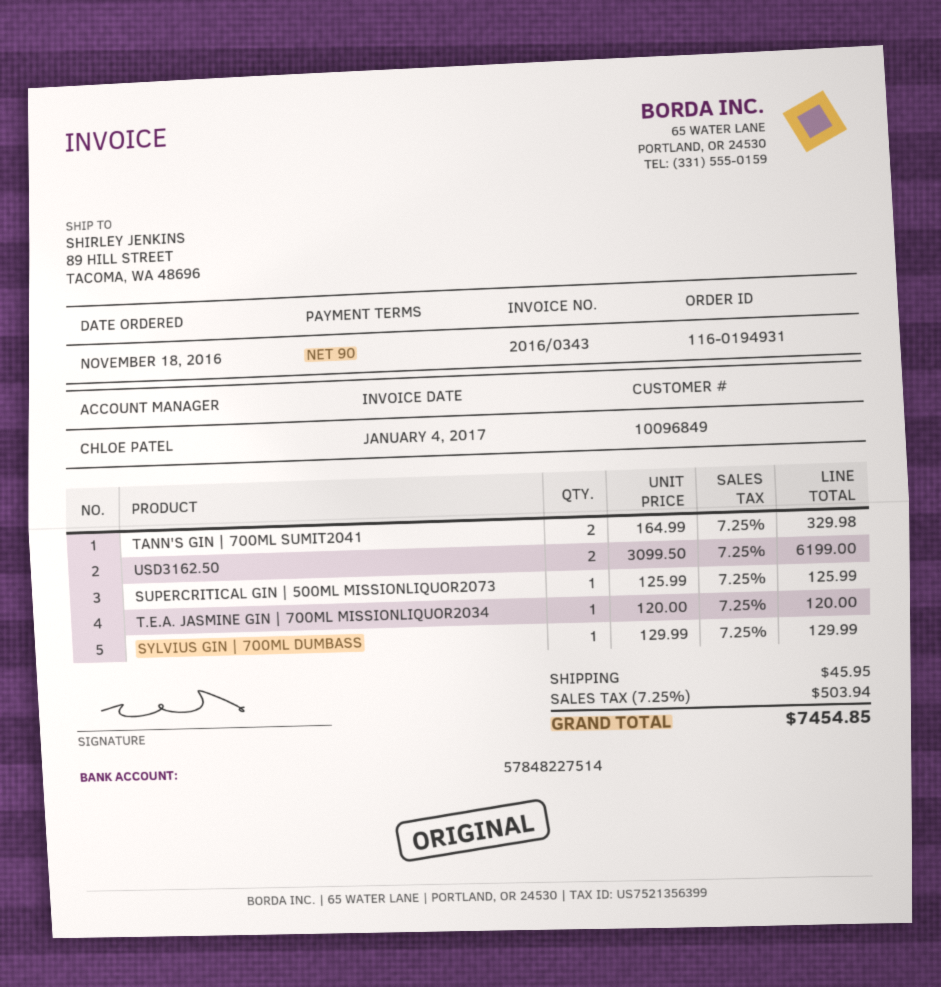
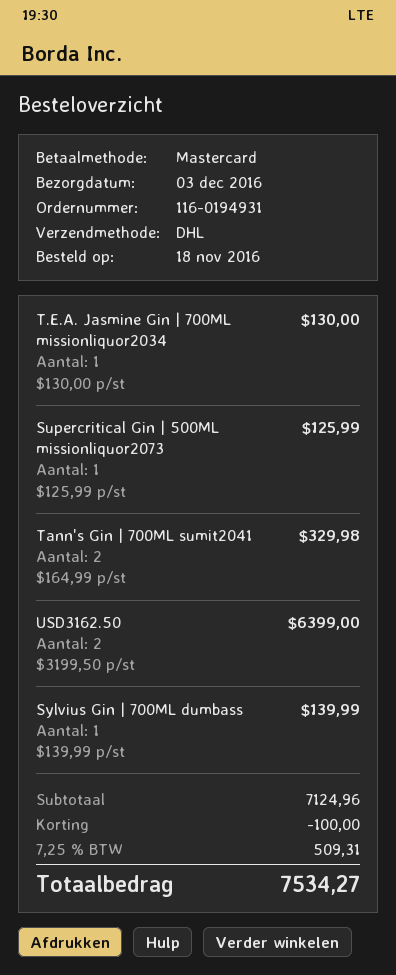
USD3162.50: 2 x 3099.50 = 6199.00 -> 2 x 3199.50 = 6399.00
T.E.A. JASMINE GIN | 700ML MISSIONLIQUOR2034: 1 x 120.00 = 120.00 -> 1 x 130.00 = 130.00
SYLVIUS GIN | 700ML DUMBASS: 1 x 129.99 = 129.99 -> 1 x 139.99 = 139.99
discount: none -> 100.00
shipping: 45.95 -> none
tax: 7.25% = 503.94 -> 7.25% = 509.31
total: 7454.85 -> 7534.27

